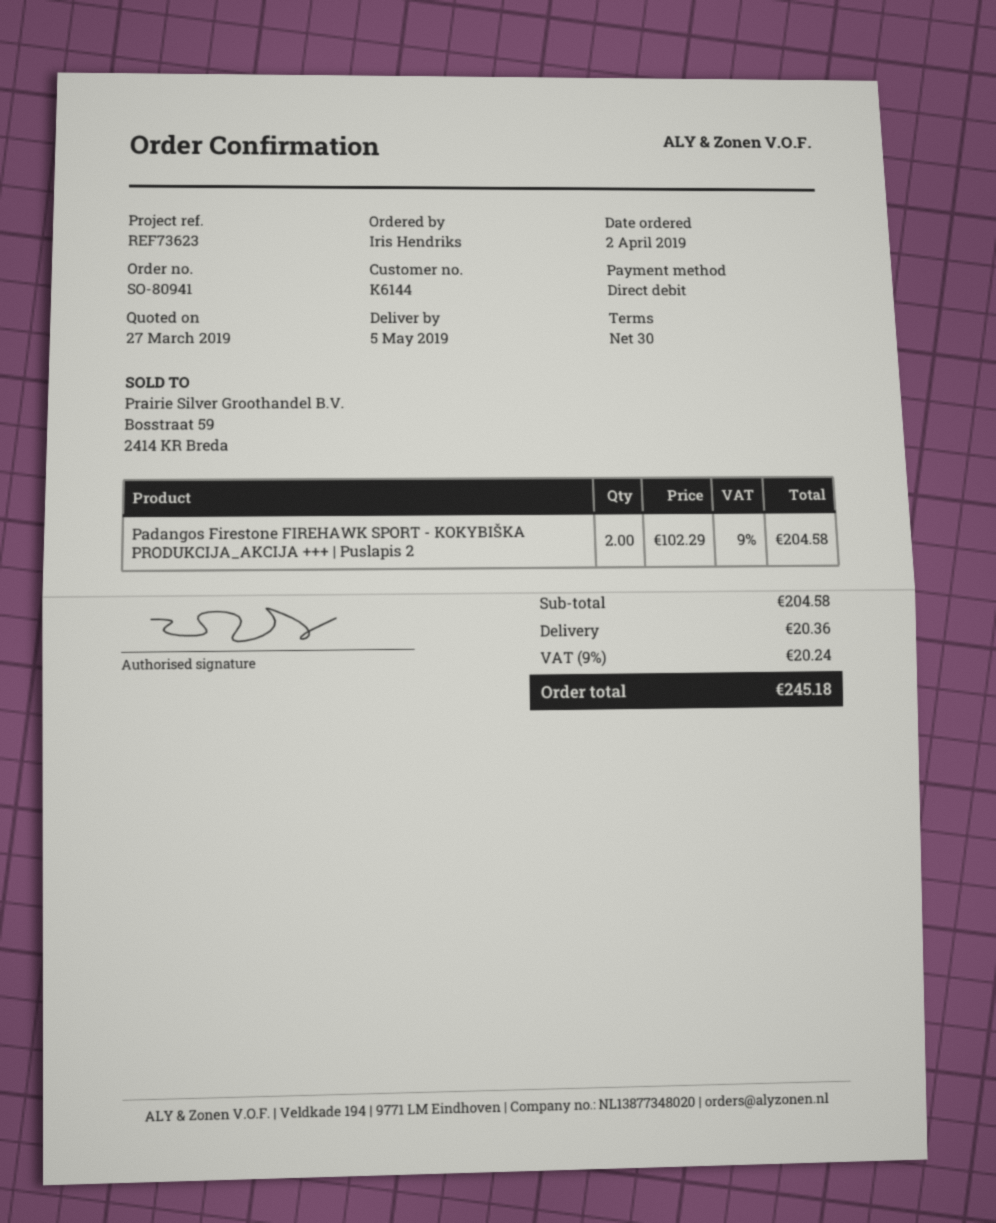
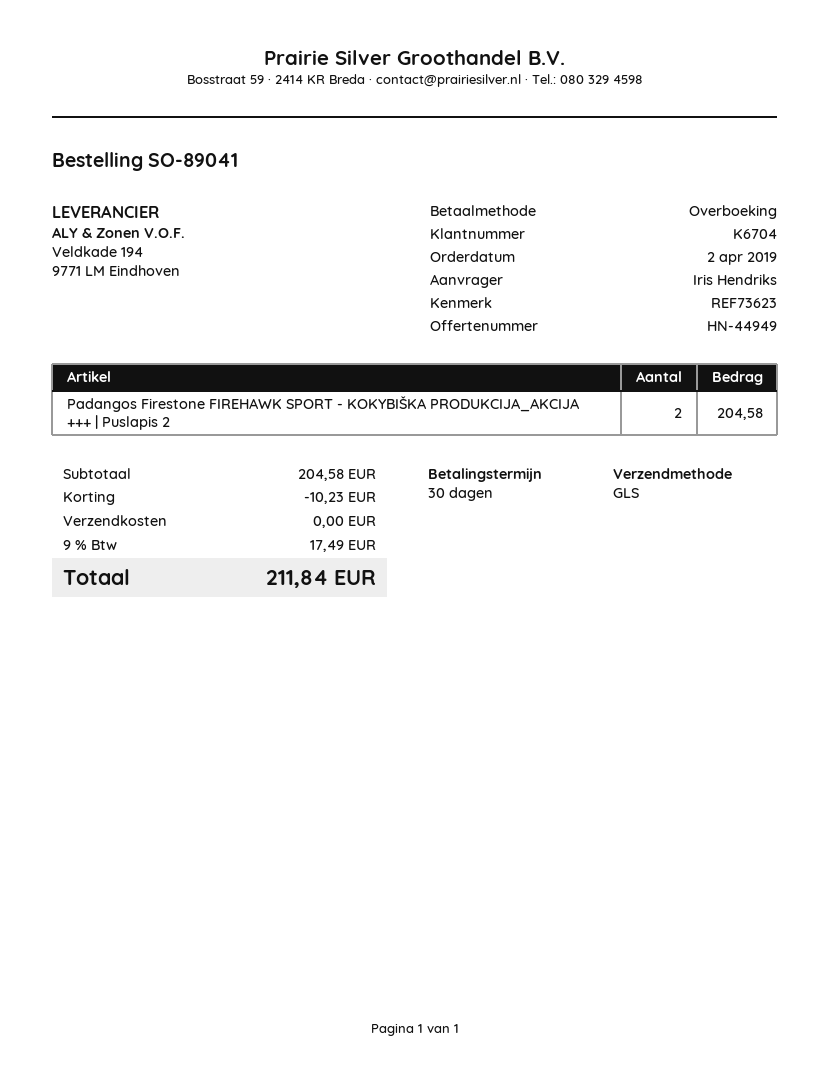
order number: SO-80941 -> SO-89041
customer number: K6144 -> K6704
payment method: direct debit -> bank transfer
discount: none -> 10.23
shipping: 20.36 -> 0.00
tax: 9% = 20.24 -> 9% = 17.49
total: 245.18 -> 211.84

